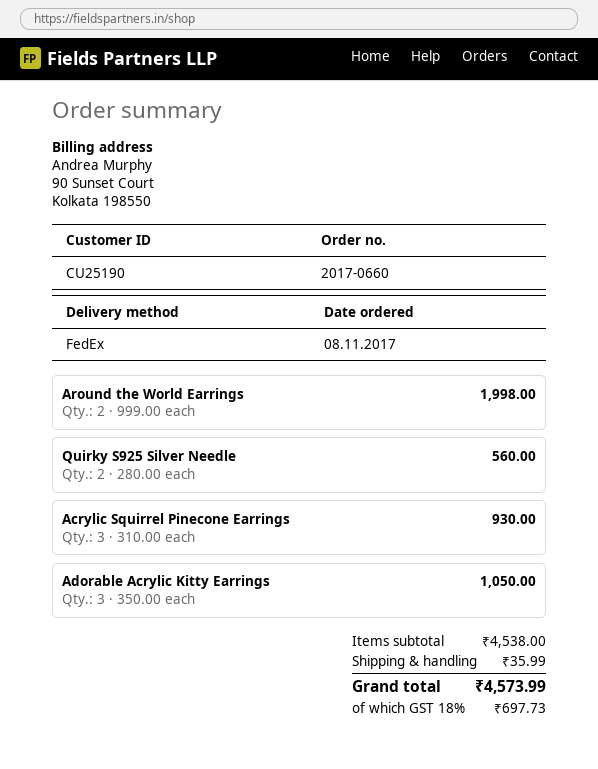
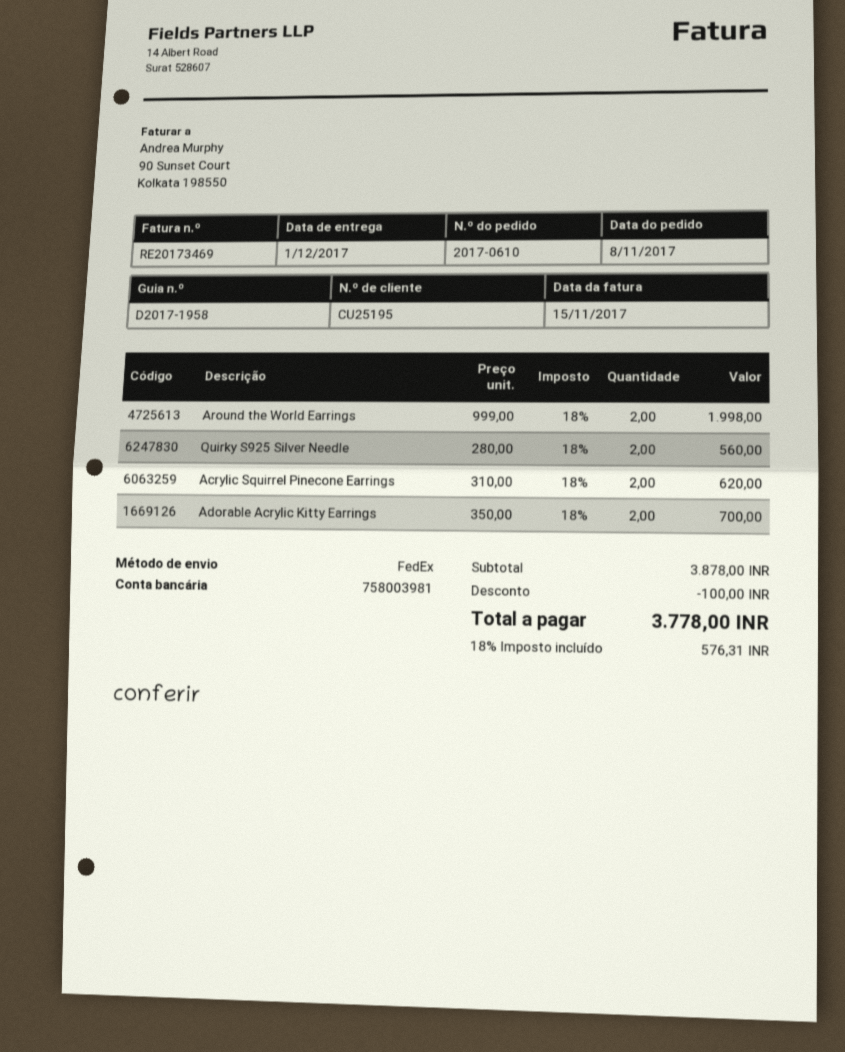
order number: 2017-0660 -> 2017-0610
customer number: CU25190 -> CU25195
Acrylic Squirrel Pinecone Earrings: 3 x 310.00 = 930.00 -> 2 x 310.00 = 620.00
Adorable Acrylic Kitty Earrings: 3 x 350.00 = 1050.00 -> 2 x 350.00 = 700.00
subtotal: 4538.00 -> 3878.00
discount: none -> 100.00
shipping: 35.99 -> none
tax: 18% = 697.73 -> 18% = 576.31
total: 4573.99 -> 3778.00

